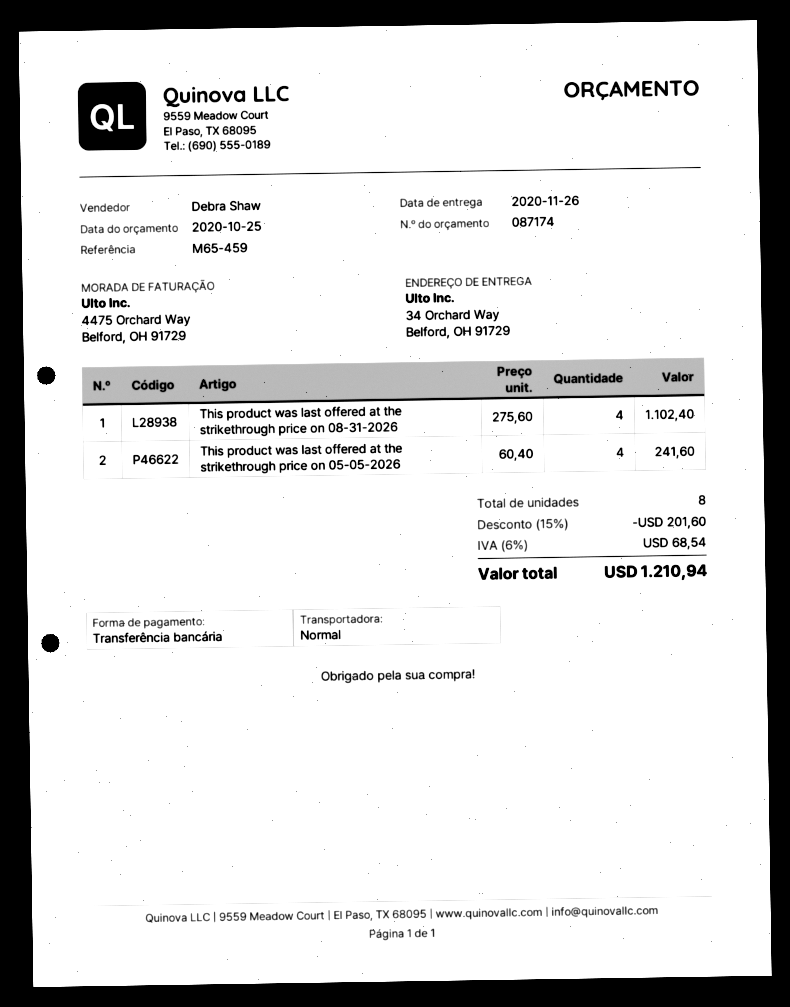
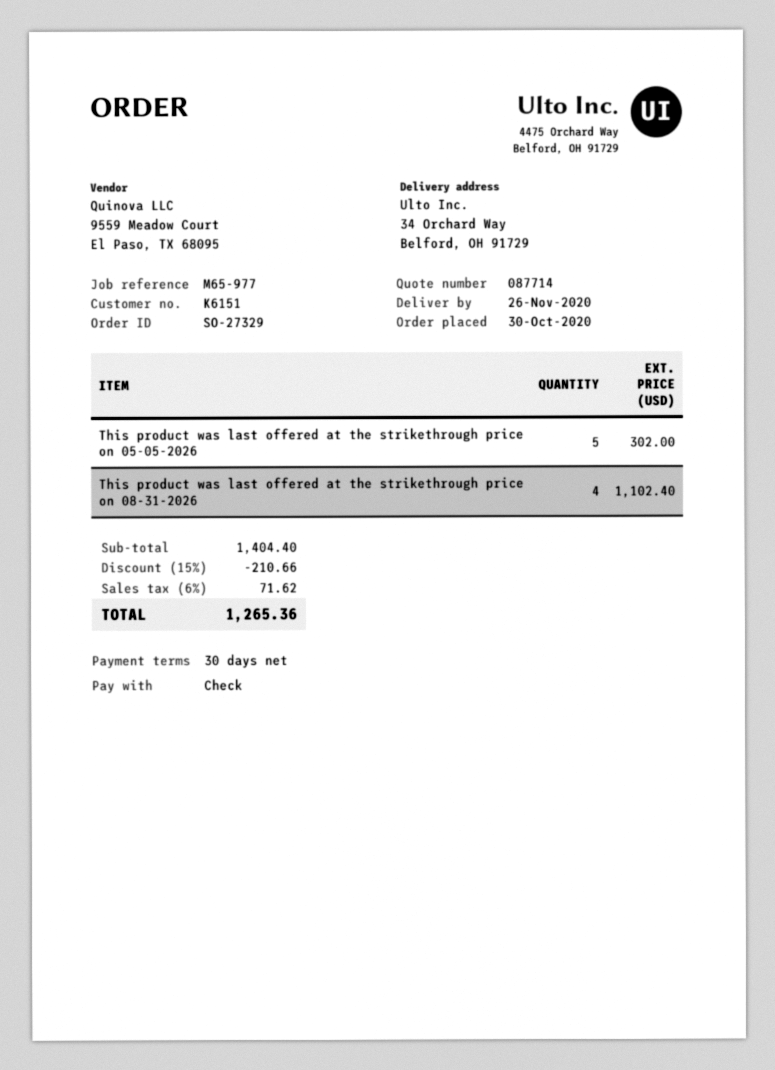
quote number: 087174 -> 087714
reference: M65-459 -> M65-977
payment method: bank transfer -> cheque
This product was last offered at the strikethrough price on 05-05-2026: 4 for 241.60 -> 5 for 302.00
discount: 15% = 201.60 -> 15% = 210.66
tax: 6% = 68.54 -> 6% = 71.62
total: 1210.94 -> 1265.36

